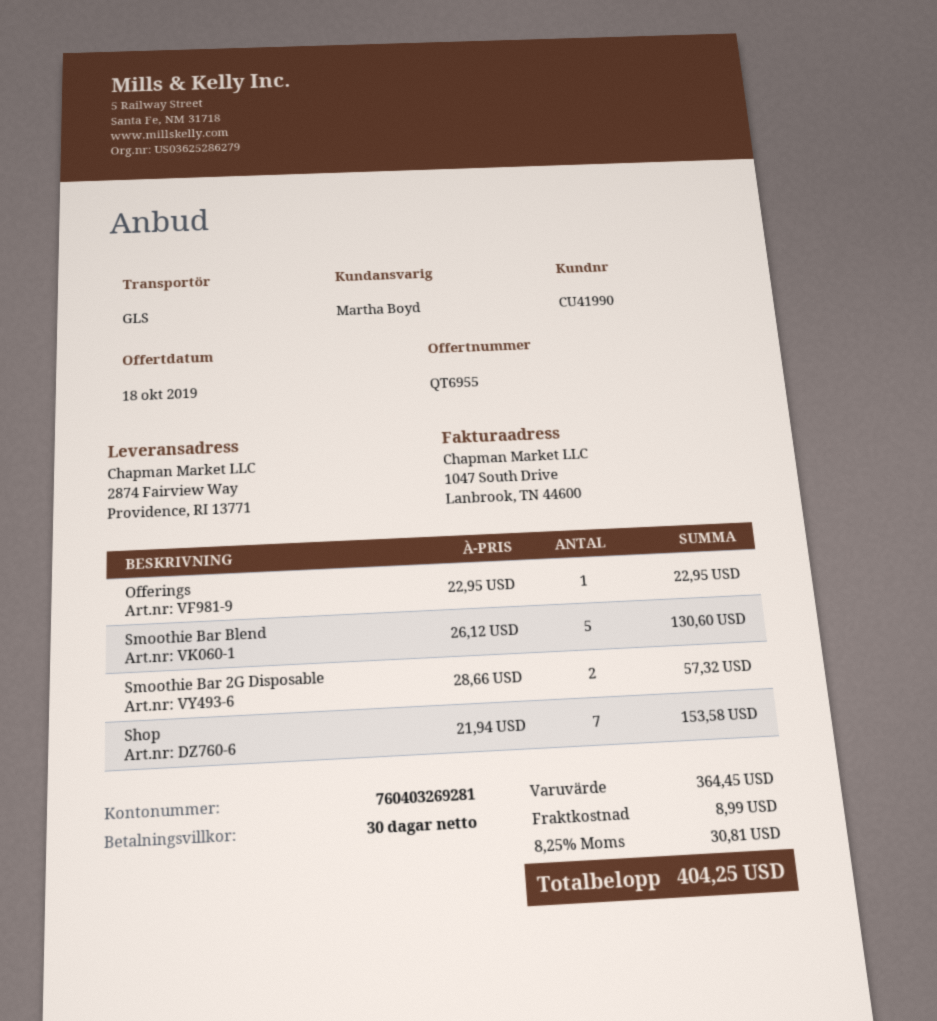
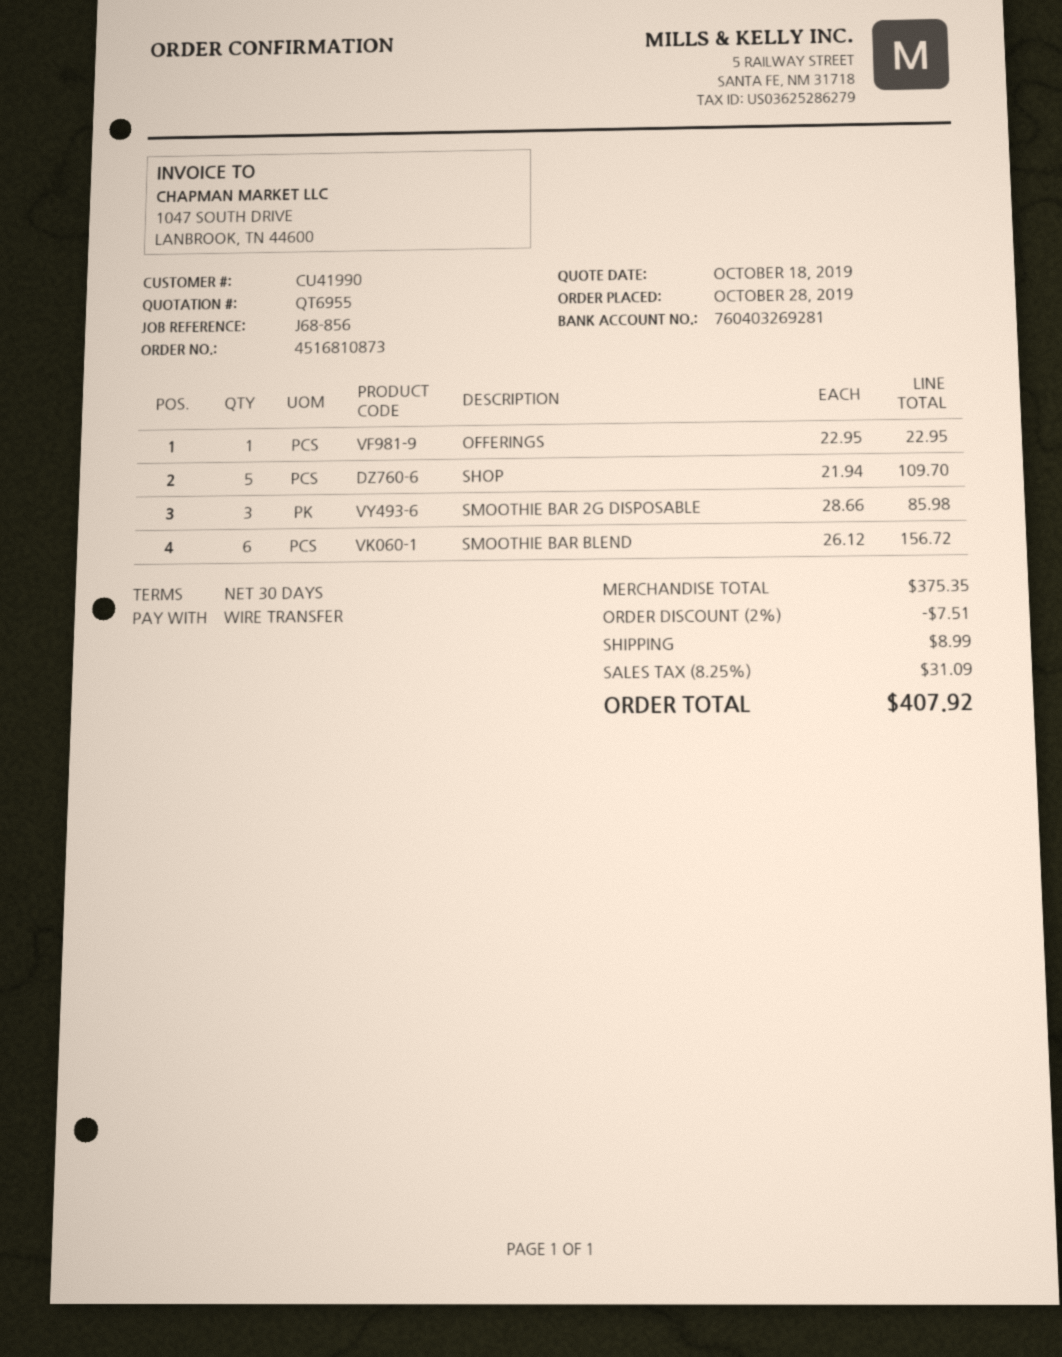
Smoothie Bar Blend: 5 x 26.12 = 130.60 -> 6 x 26.12 = 156.72
Smoothie Bar 2G Disposable: 2 x 28.66 = 57.32 -> 3 x 28.66 = 85.98
Shop: 7 x 21.94 = 153.58 -> 5 x 21.94 = 109.70
subtotal: 364.45 -> 375.35
discount: none -> 2% = 7.51
tax: 8.25% = 30.81 -> 8.25% = 31.09
total: 404.25 -> 407.92

